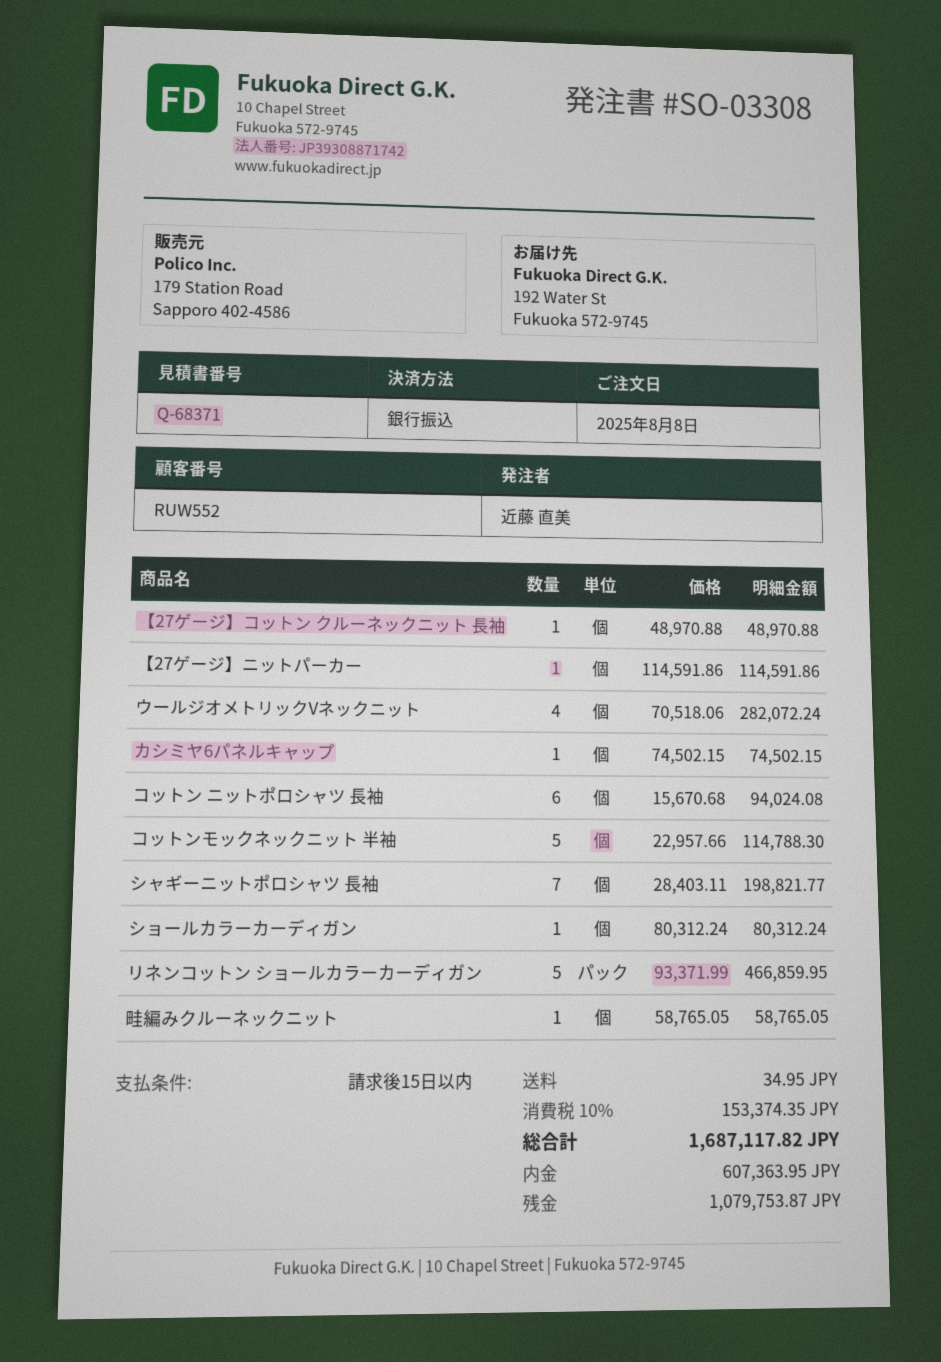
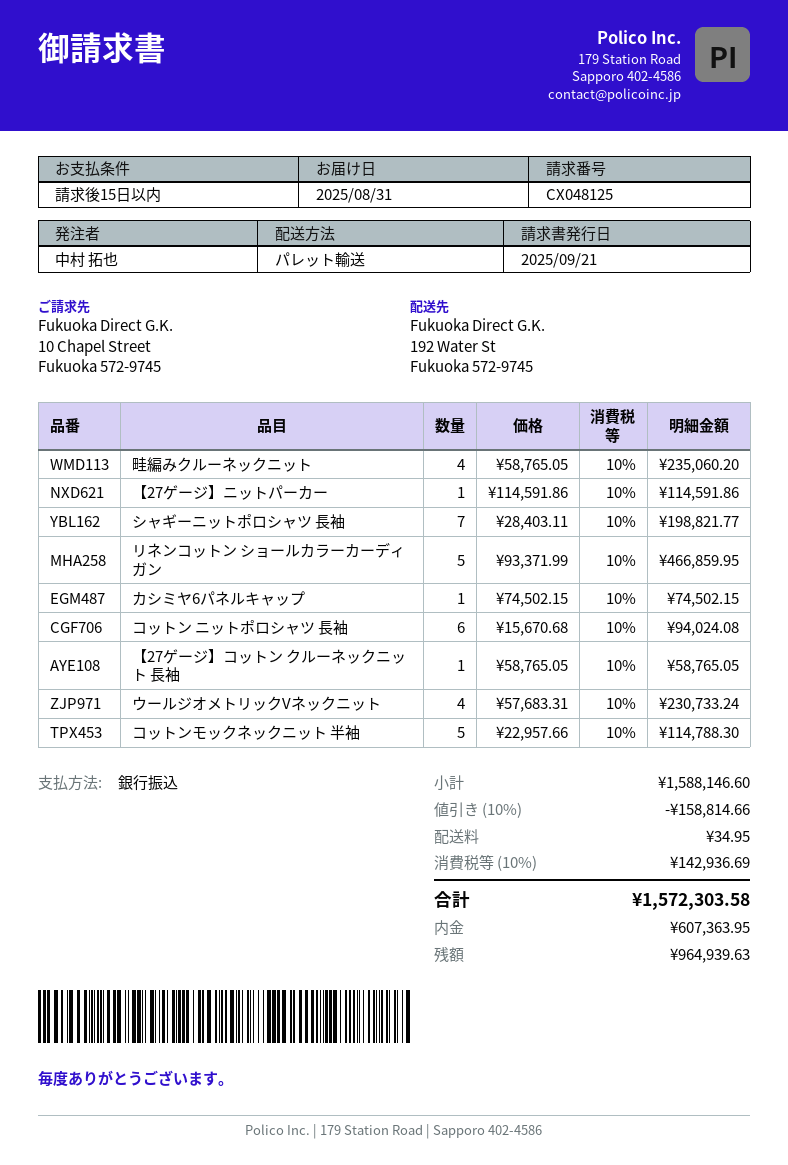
ordered by: 近藤 直美 -> 中村 拓也
【27ゲージ】コットン クルーネックニット 長袖: 1 x 48970.88 = 48970.88 -> 1 x 58765.05 = 58765.05
ウールジオメトリックVネックニット: 4 x 70518.06 = 282072.24 -> 4 x 57683.31 = 230733.24
ショールカラーカーディガン: 1 x 80312.24 = 80312.24 -> none
畦編みクルーネックニット: 1 x 58765.05 = 58765.05 -> 4 x 58765.05 = 235060.20
discount: none -> 10% = 158814.66
tax: 10% = 153374.35 -> 10% = 142936.69
total: 1687117.82 -> 1572303.58
balance: 1079753.87 -> 964939.63

